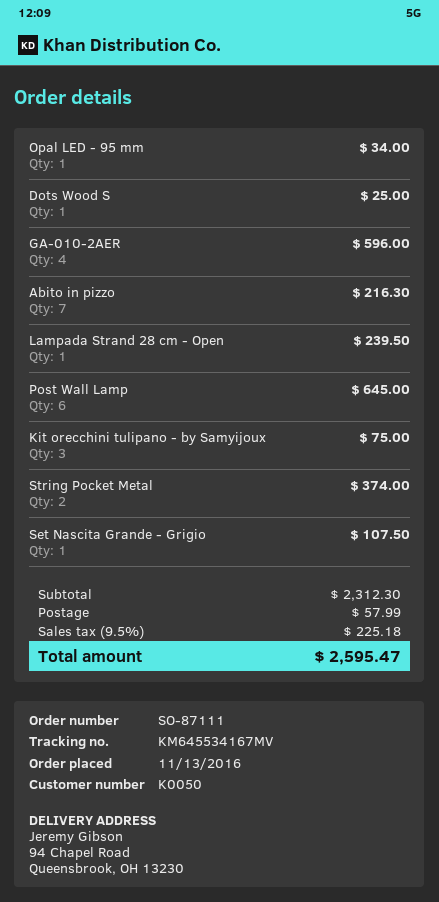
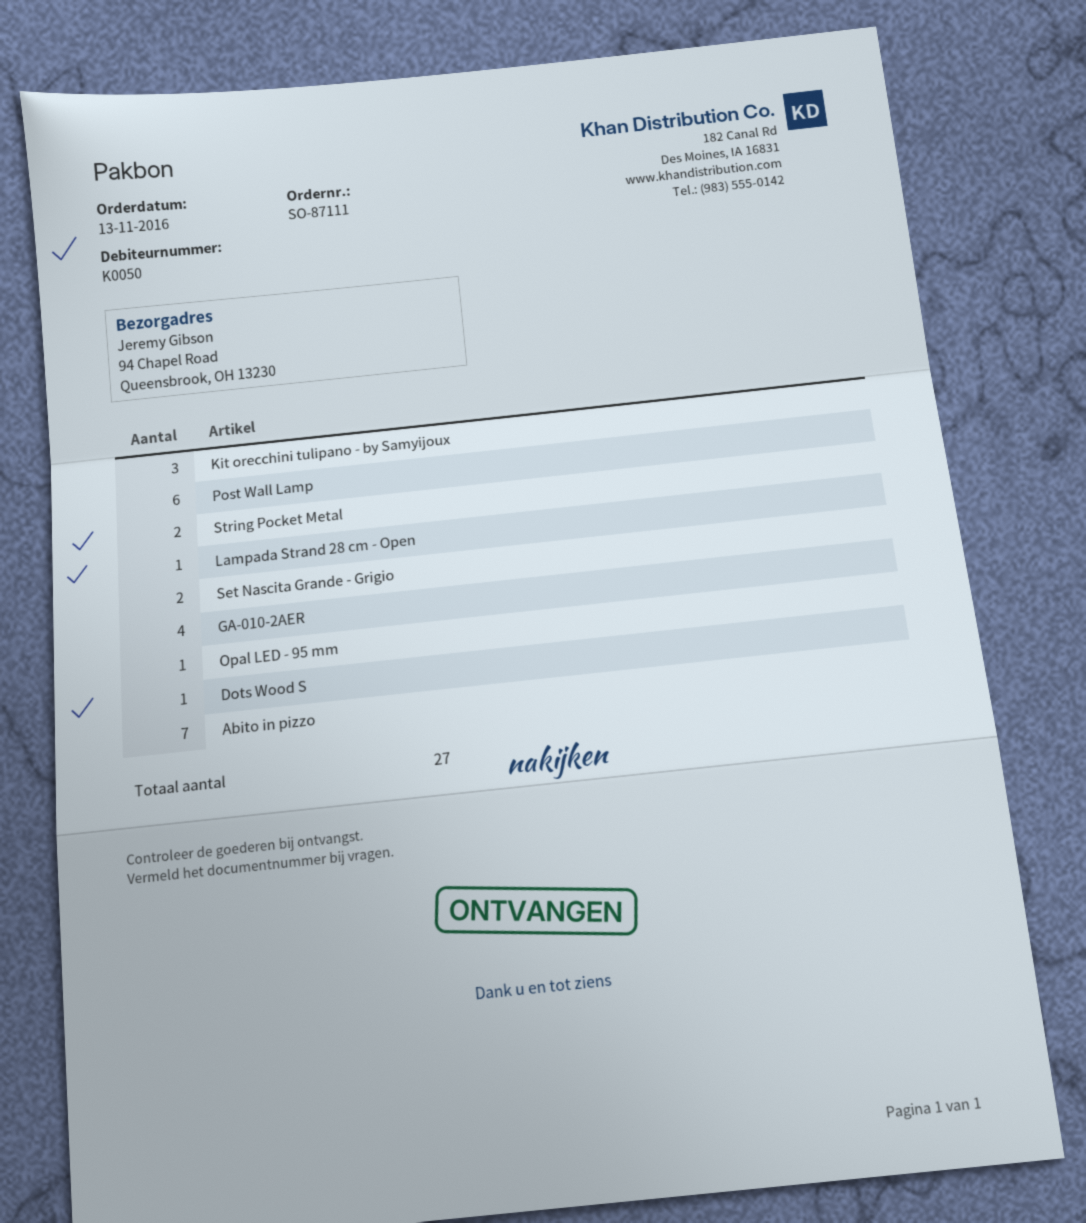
Set Nascita Grande - Grigio: 1 -> 2

